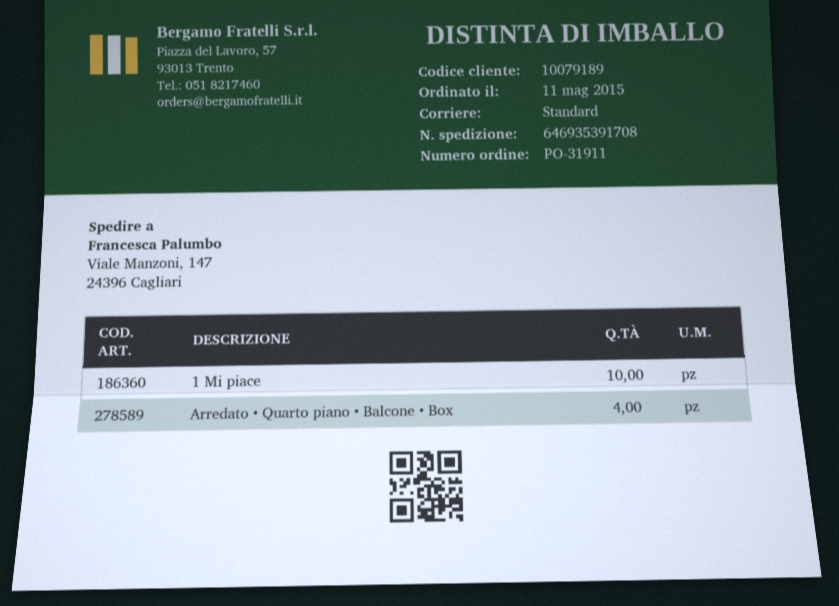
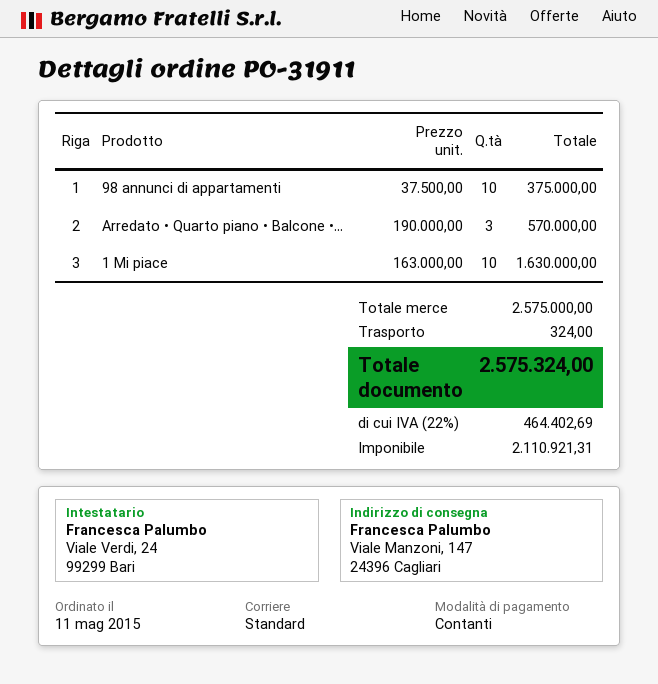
Arredato • Quarto piano • Balcone • Box: 4 -> 3
98 annunci di appartamenti: none -> 10

